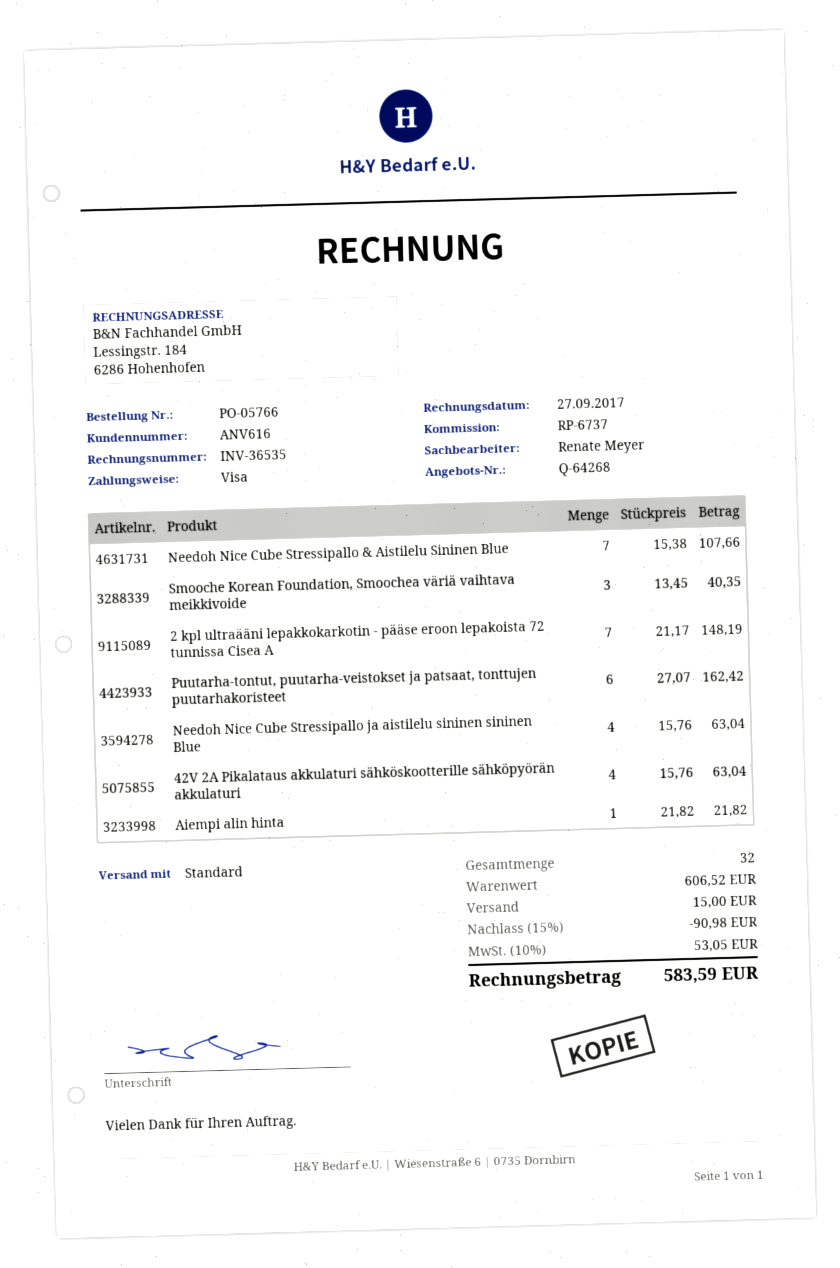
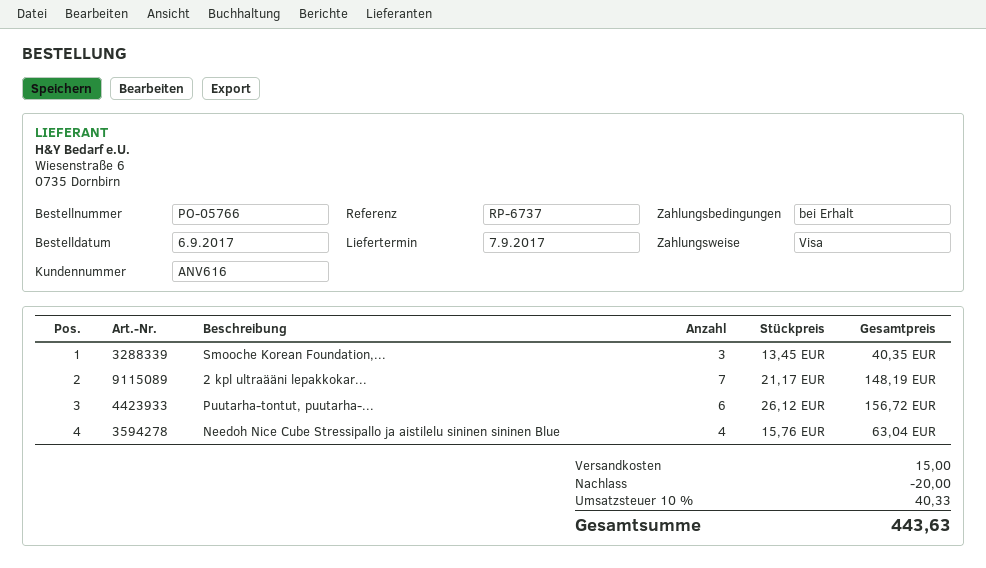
Needoh Nice Cube Stressipallo & Aistilelu Sininen Blue: 7 x 15.38 = 107.66 -> none
Puutarha-tontut, puutarha-veistokset ja patsaat, tonttujen puutarhakoristeet: 6 x 27.07 = 162.42 -> 6 x 26.12 = 156.72
42V 2A Pikalataus akkulaturi sähköskootterille sähköpyörän akkulaturi: 4 x 15.76 = 63.04 -> none
Aiempi alin hinta: 1 x 21.82 = 21.82 -> none
discount: 90.98 -> 20.00
tax: 10% = 53.05 -> 10% = 40.33
total: 583.59 -> 443.63

